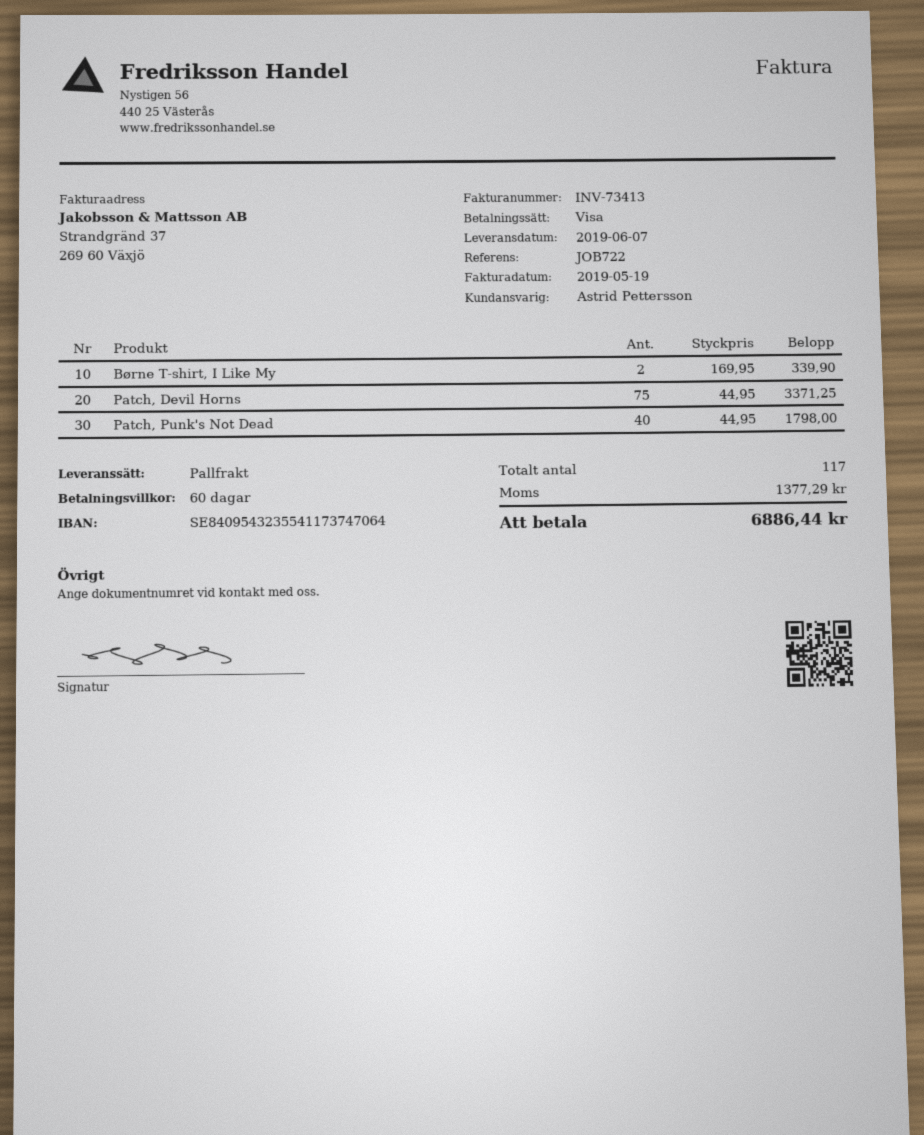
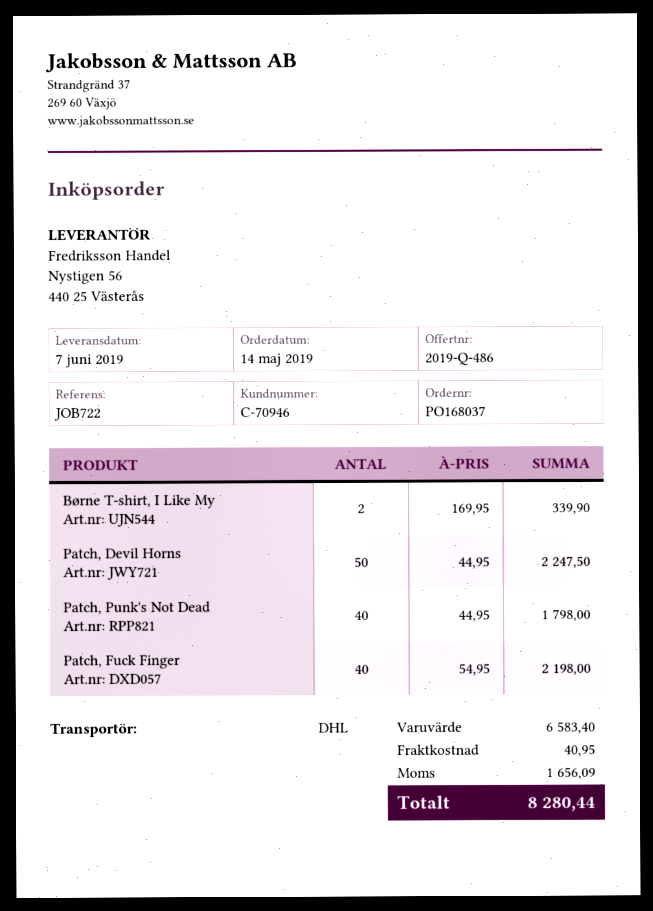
shipping method: pallet freight -> DHL
Patch, Devil Horns: 75 x 44.95 = 3371.25 -> 50 x 44.95 = 2247.50
Patch, Fuck Finger: none -> 40 x 54.95 = 2198.00
shipping: none -> 40.95
tax: 1377.29 -> 1656.09
total: 6886.44 -> 8280.44

